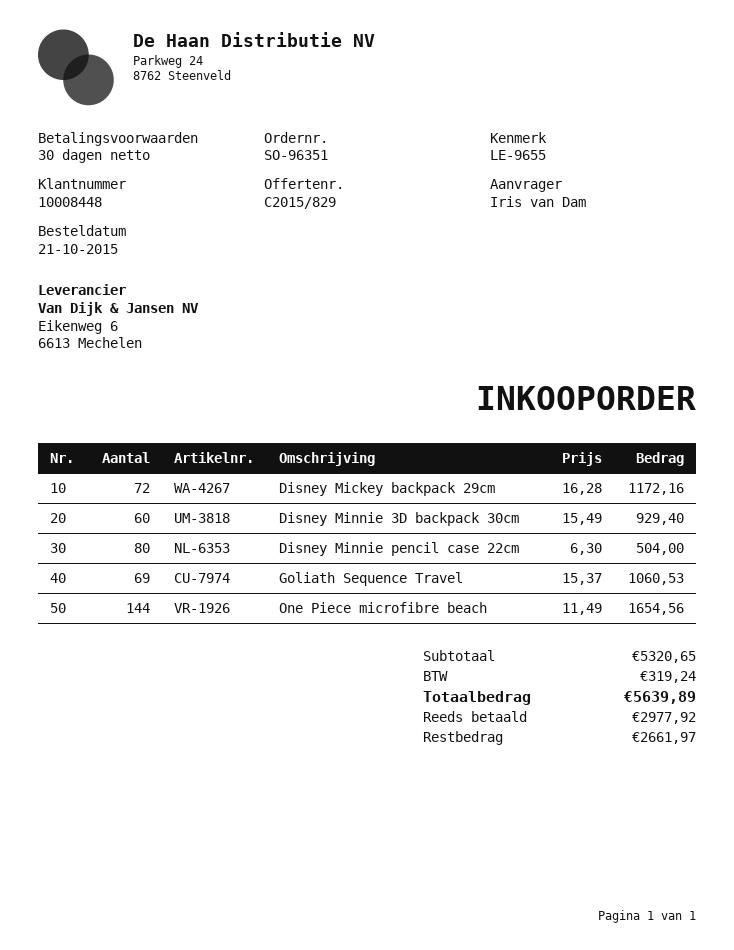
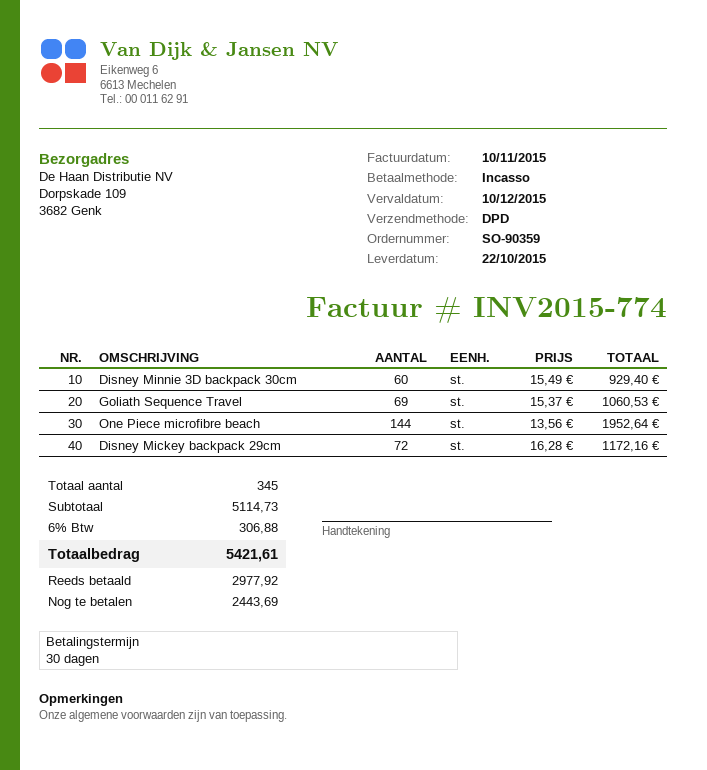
order number: SO-96351 -> SO-90359
Disney Minnie pencil case 22cm: 80 x 6.30 = 504.00 -> none
One Piece microfibre beach: 144 x 11.49 = 1654.56 -> 144 x 13.56 = 1952.64
subtotal: 5320.65 -> 5114.73
tax: 319.24 -> 306.88
total: 5639.89 -> 5421.61
balance: 2661.97 -> 2443.69

